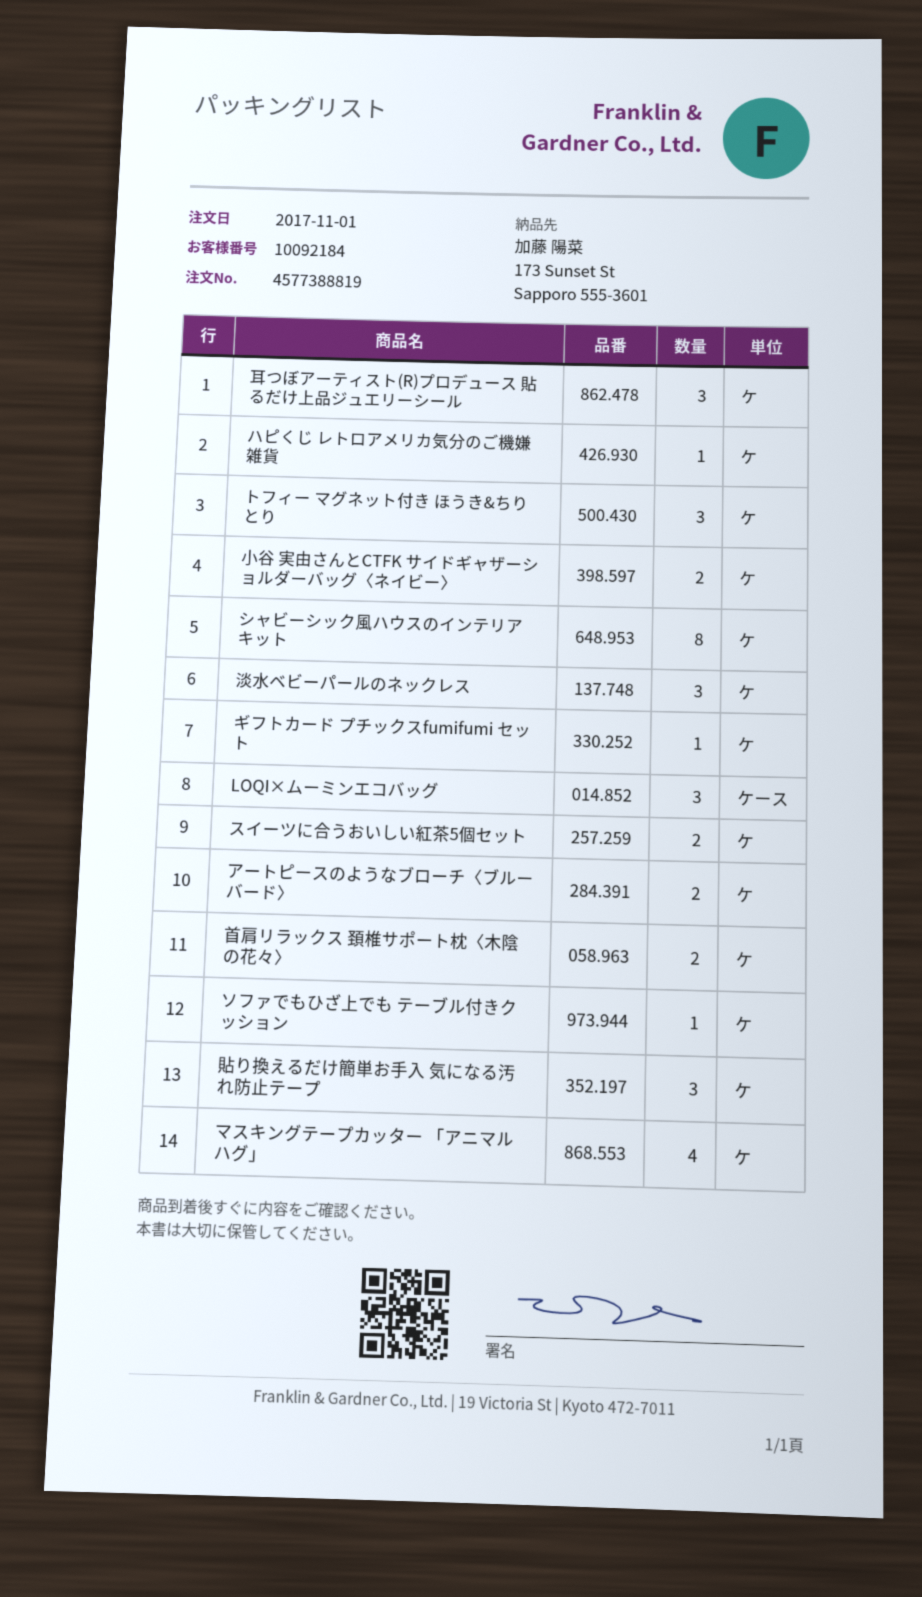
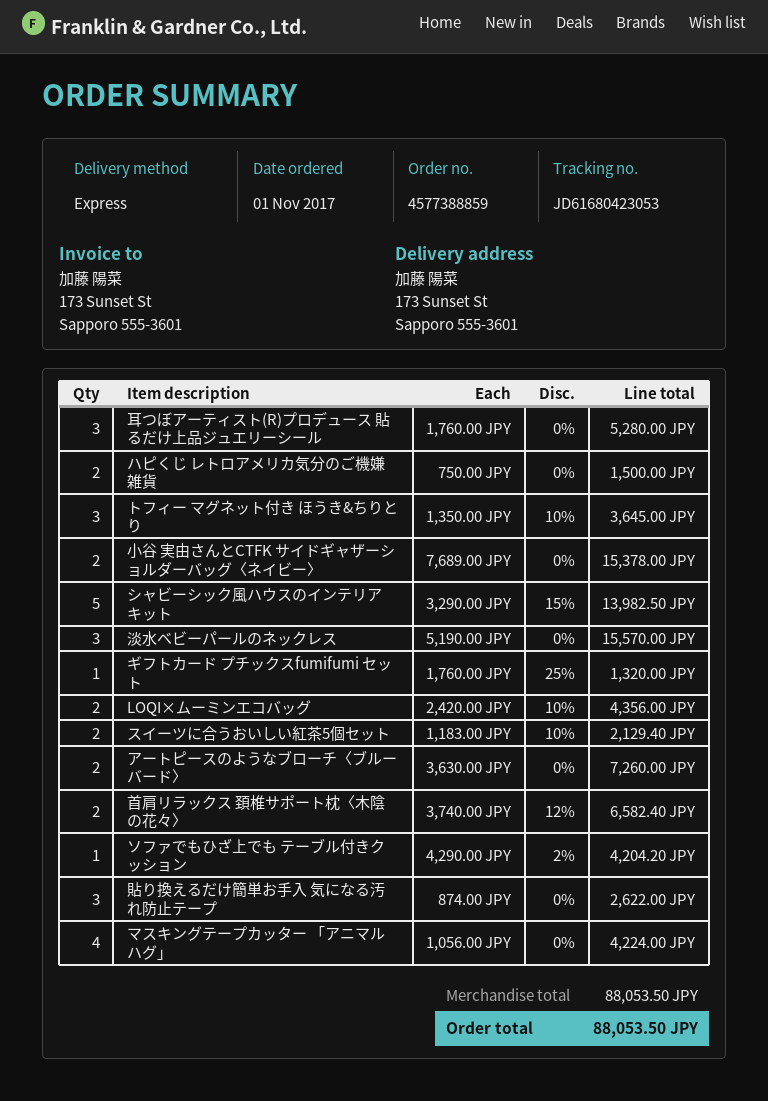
order number: 4577388819 -> 4577388859
ハピくじ レトロアメリカ気分のご機嫌雑貨: 1 -> 2
シャビーシック風ハウスのインテリア キット: 8 -> 5
LOQI×ムーミンエコバッグ: 3 -> 2

